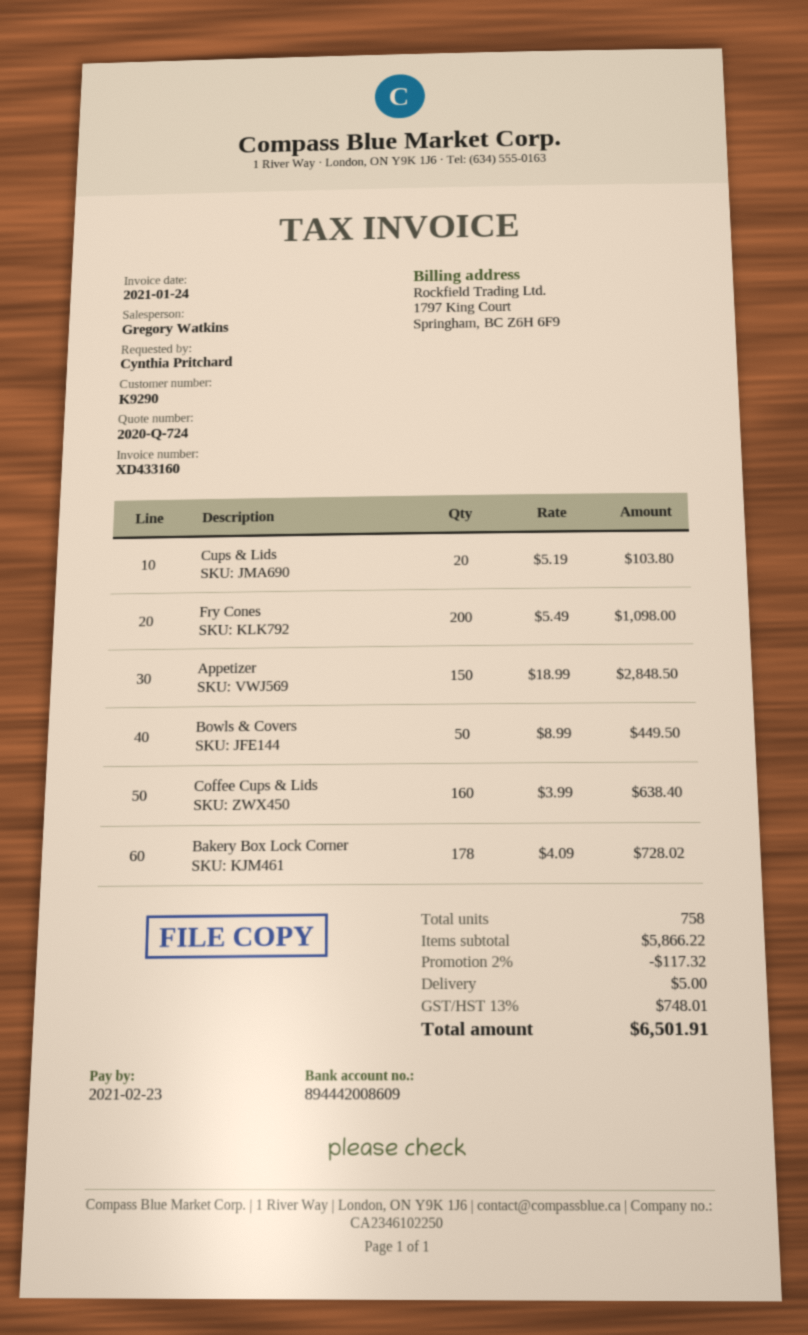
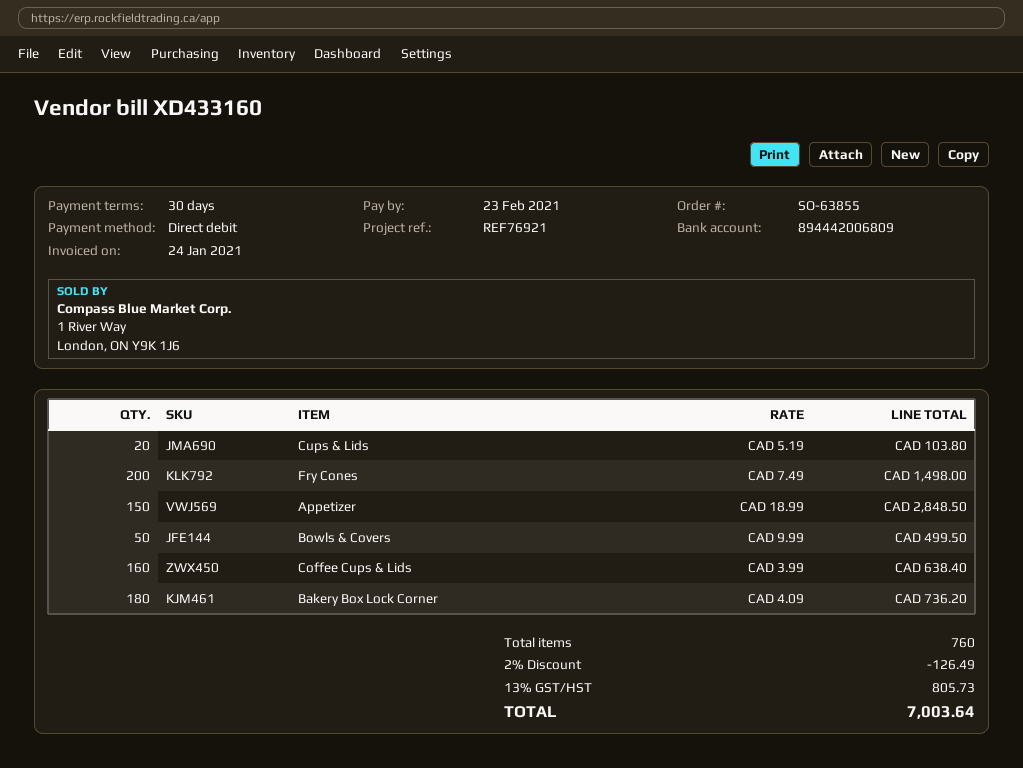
bank account: 894442008609 -> 894442006809
Fry Cones: 200 x 5.49 = 1098.00 -> 200 x 7.49 = 1498.00
Bowls & Covers: 50 x 8.99 = 449.50 -> 50 x 9.99 = 499.50
Bakery Box Lock Corner: 178 x 4.09 = 728.02 -> 180 x 4.09 = 736.20
total quantity: 758 -> 760
discount: 2% = 117.32 -> 2% = 126.49
shipping: 5.00 -> none
tax: 13% = 748.01 -> 13% = 805.73
total: 6501.91 -> 7003.64

